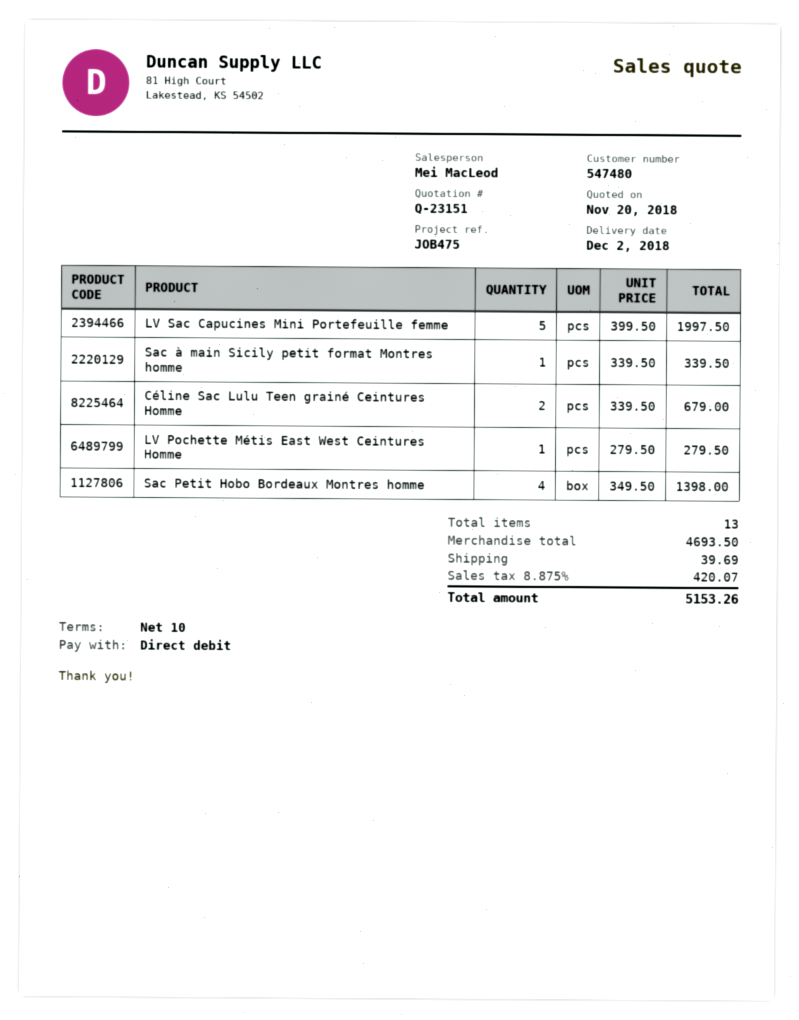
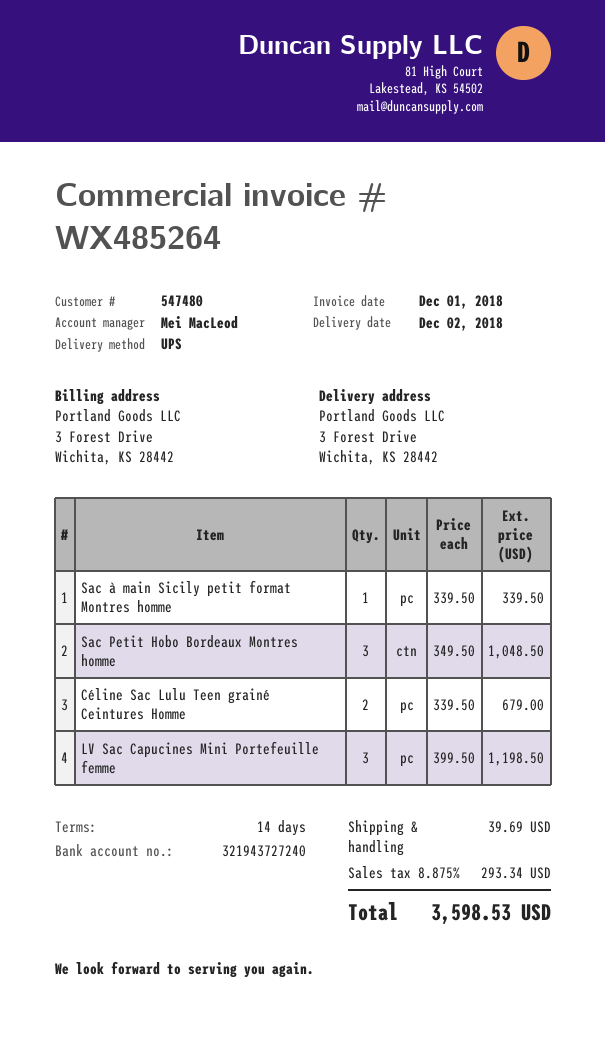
payment terms: 10 days -> 14 days
LV Sac Capucines Mini Portefeuille femme: 5 x 399.50 = 1997.50 -> 3 x 399.50 = 1198.50
LV Pochette Métis East West Ceintures Homme: 1 x 279.50 = 279.50 -> none
Sac Petit Hobo Bordeaux Montres homme: 4 x 349.50 = 1398.00 -> 3 x 349.50 = 1048.50
tax: 8.875% = 420.07 -> 8.875% = 293.34
total: 5153.26 -> 3598.53

